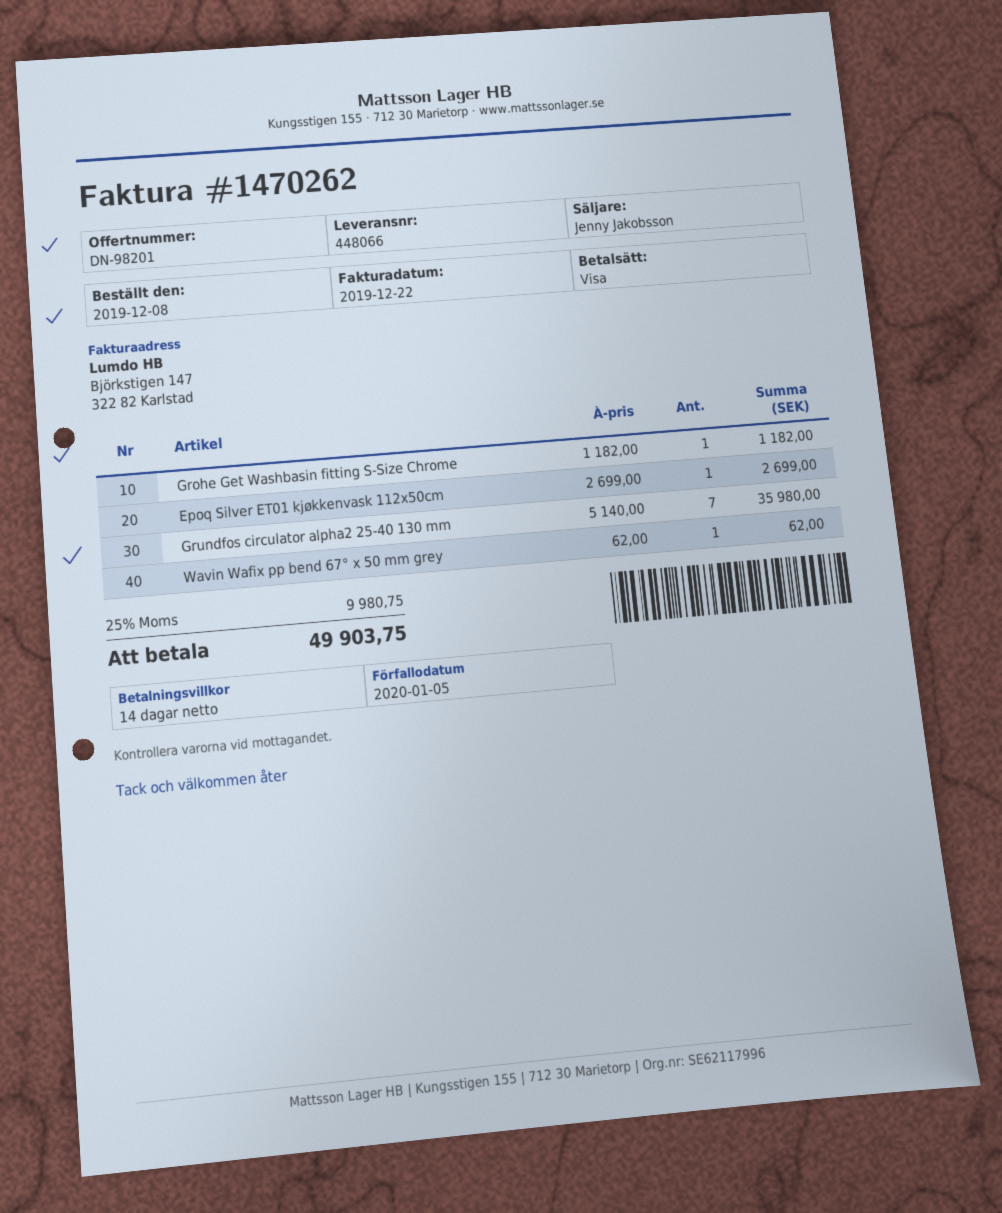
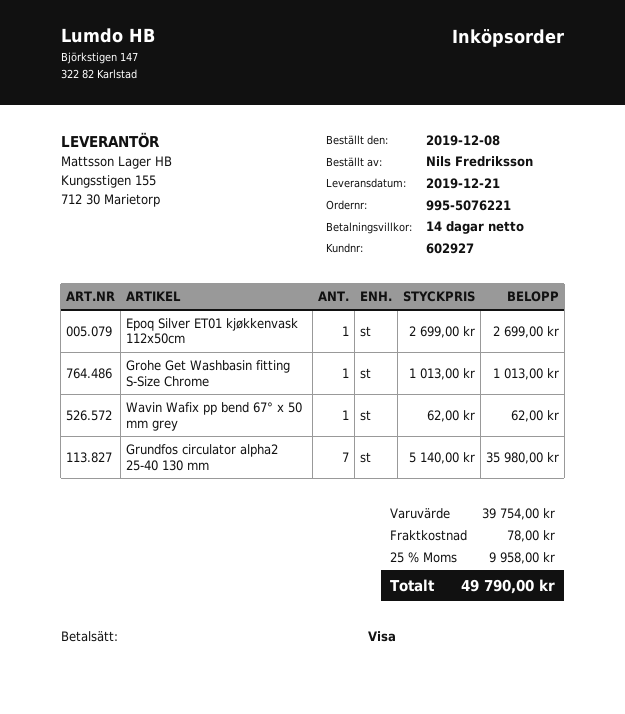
Grohe Get Washbasin fitting S-Size Chrome: 1 x 1182.00 = 1182.00 -> 1 x 1013.00 = 1013.00
shipping: none -> 78.00
tax: 25% = 9980.75 -> 25% = 9958.00
total: 49903.75 -> 49790.00

